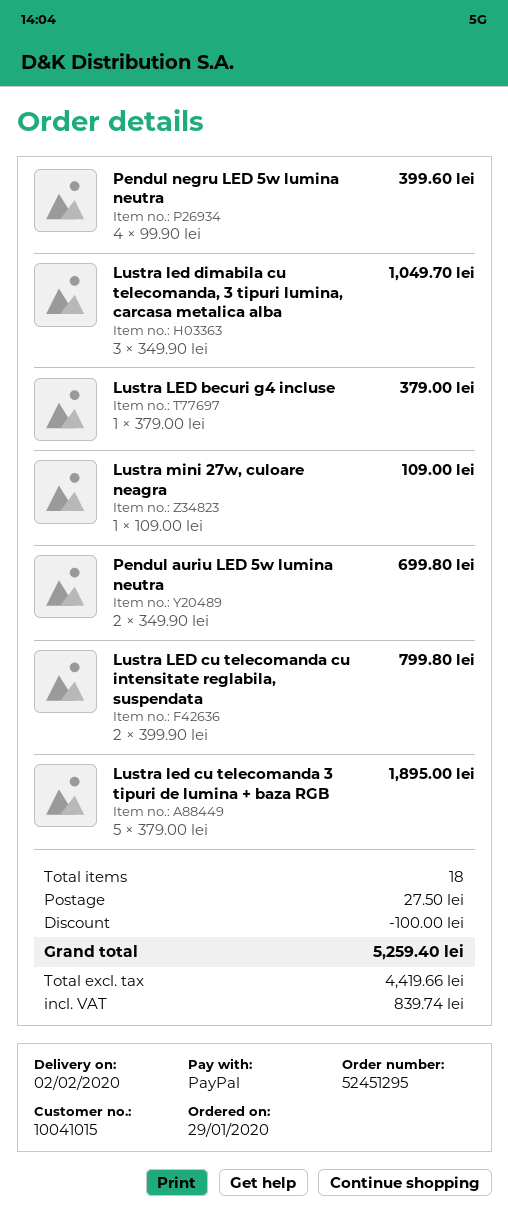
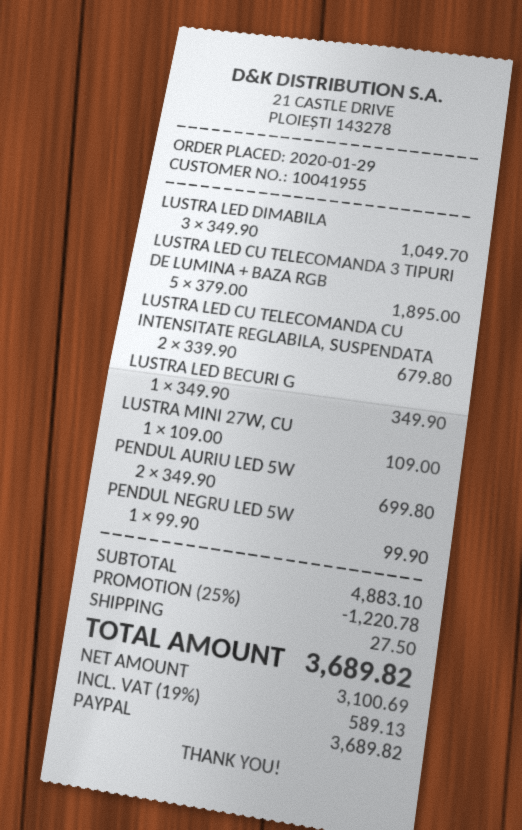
customer number: 10041015 -> 10041955
Pendul negru LED 5w lumina neutra: 4 x 99.90 = 399.60 -> 1 x 99.90 = 99.90
Lustra LED becuri g4 incluse: 1 x 379.00 = 379.00 -> 1 x 349.90 = 349.90
Lustra LED cu telecomanda cu intensitate reglabila, suspendata: 2 x 399.90 = 799.80 -> 2 x 339.90 = 679.80
discount: 100.00 -> 1220.78
net: 4419.66 -> 3100.69
tax: 839.74 -> 589.13
total: 5259.40 -> 3689.82

